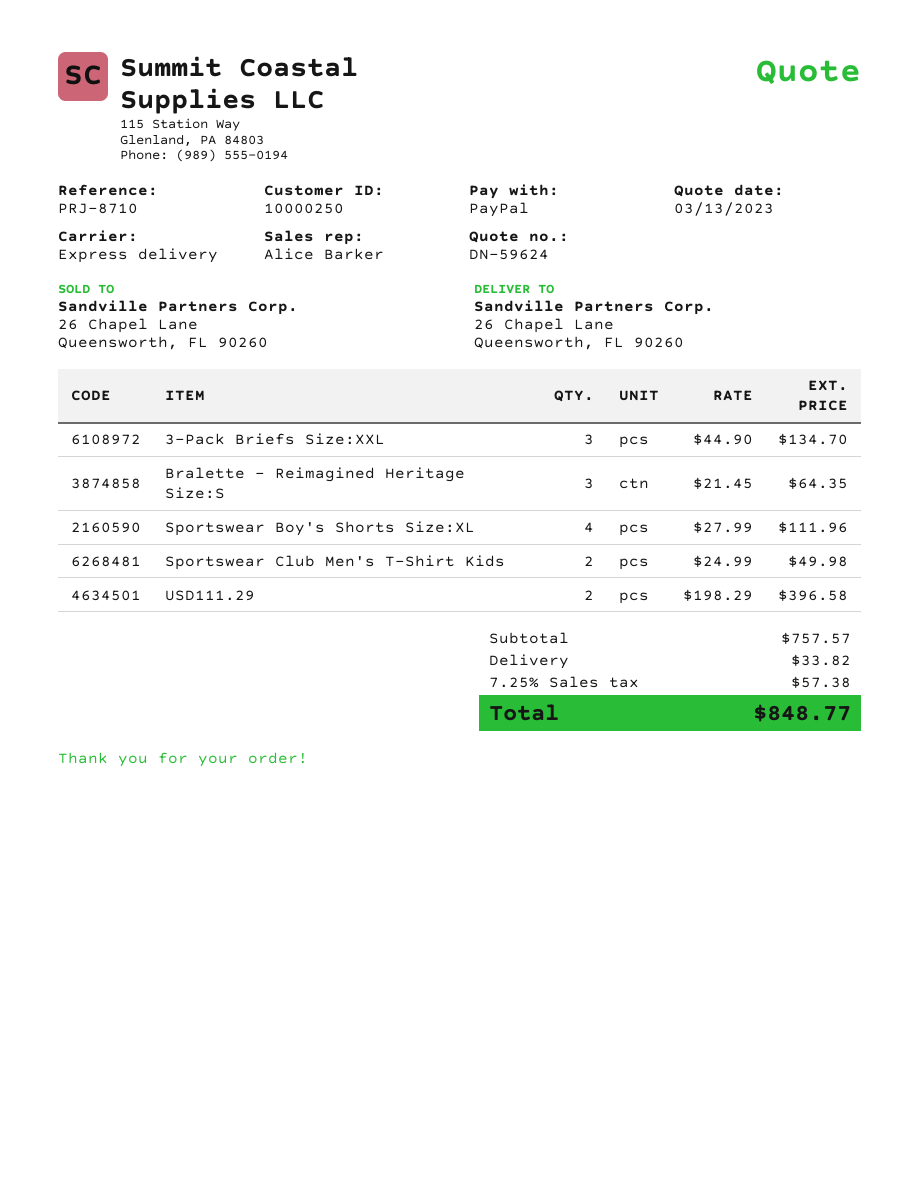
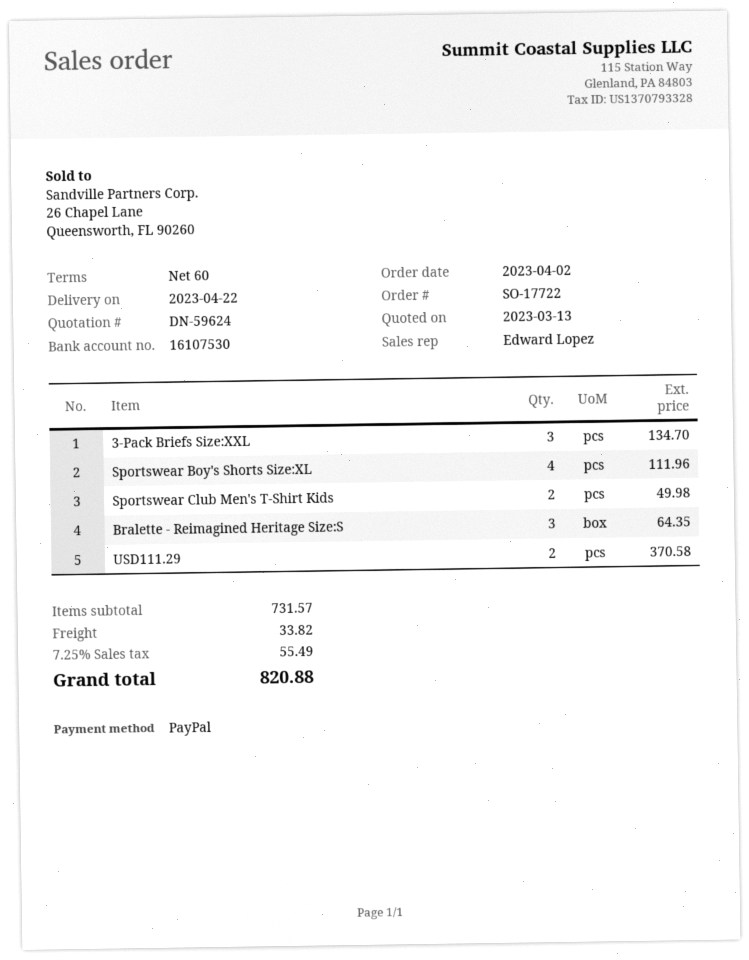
sales rep: Alice Barker -> Edward Lopez
USD111.29: 2 for 396.58 -> 2 for 370.58
subtotal: 757.57 -> 731.57
tax: 7.25% = 57.38 -> 7.25% = 55.49
total: 848.77 -> 820.88

